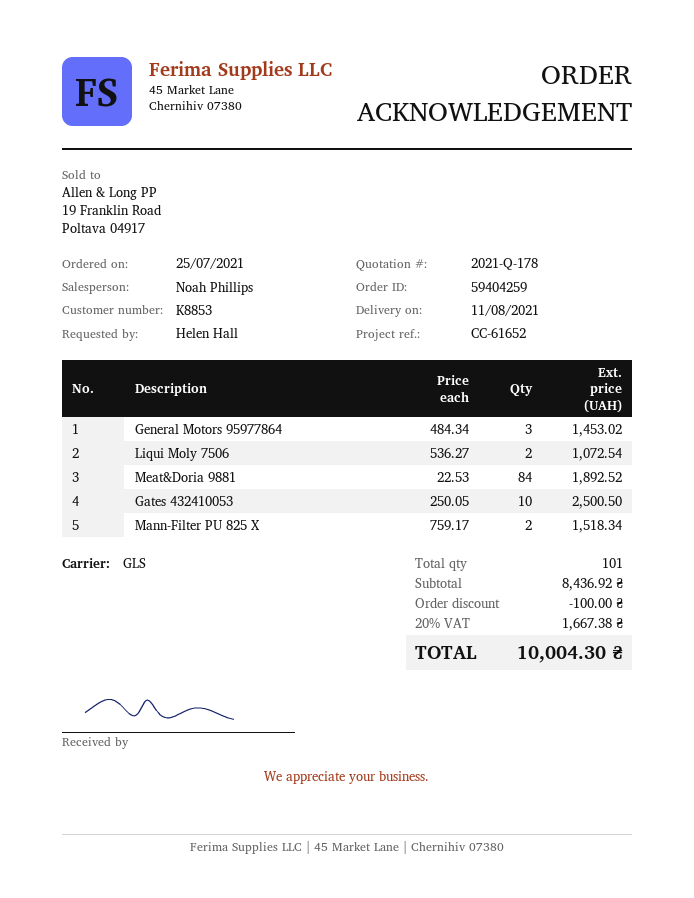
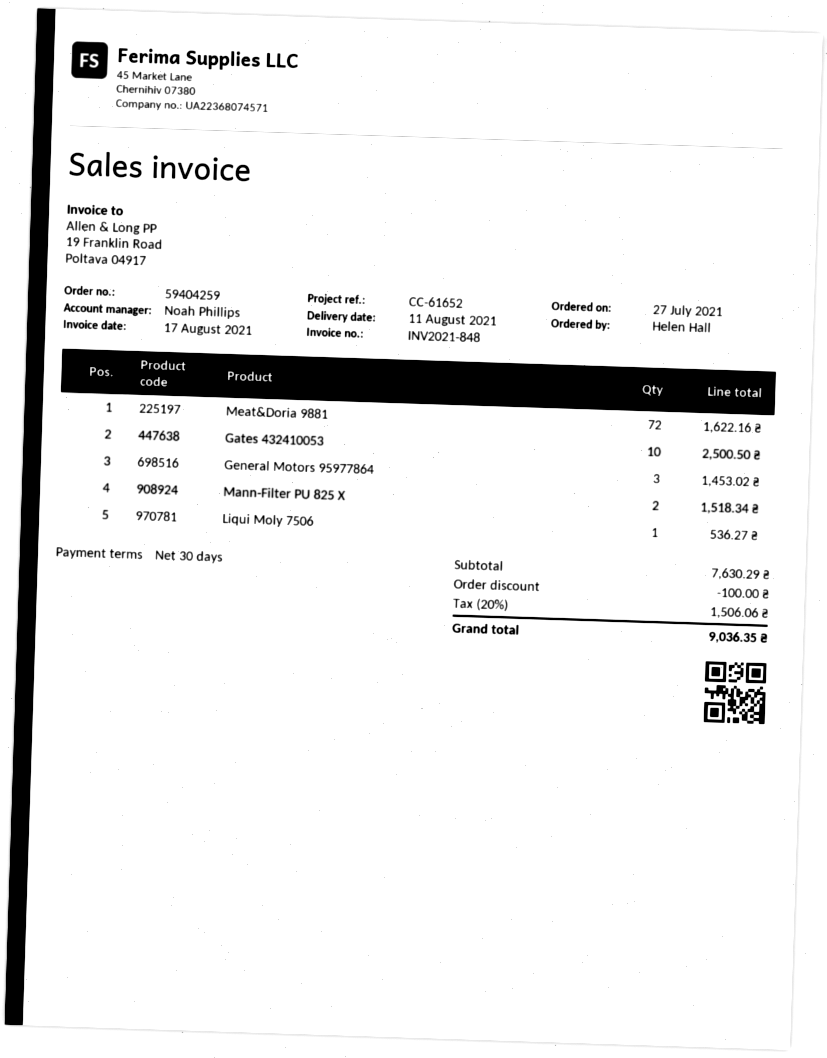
order date: 2021-07-25 -> 2021-07-27
Liqui Moly 7506: 2 for 1072.54 -> 1 for 536.27
Meat&Doria 9881: 84 for 1892.52 -> 72 for 1622.16
subtotal: 8436.92 -> 7630.29
tax: 20% = 1667.38 -> 20% = 1506.06
total: 10004.30 -> 9036.35

